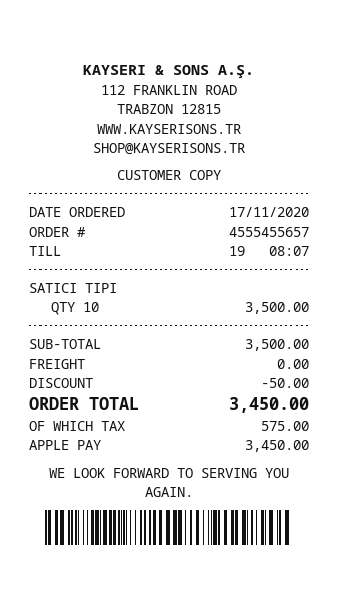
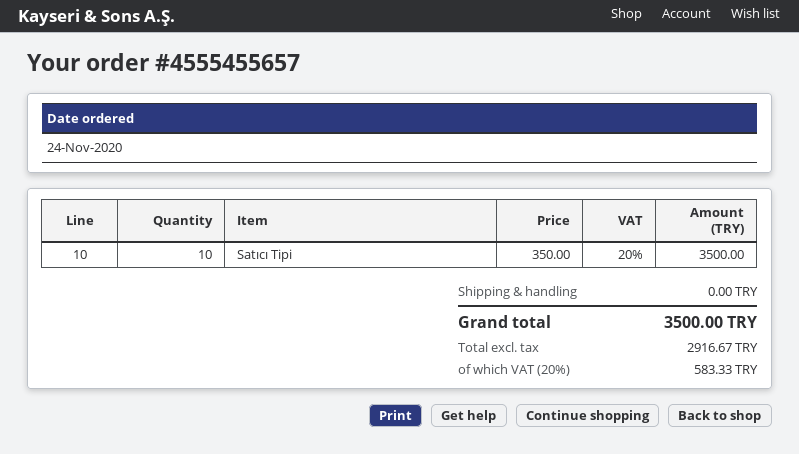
order date: 2020-11-17 -> 2020-11-24
discount: 50.00 -> none
tax: 575.00 -> 583.33
total: 3450.00 -> 3500.00

